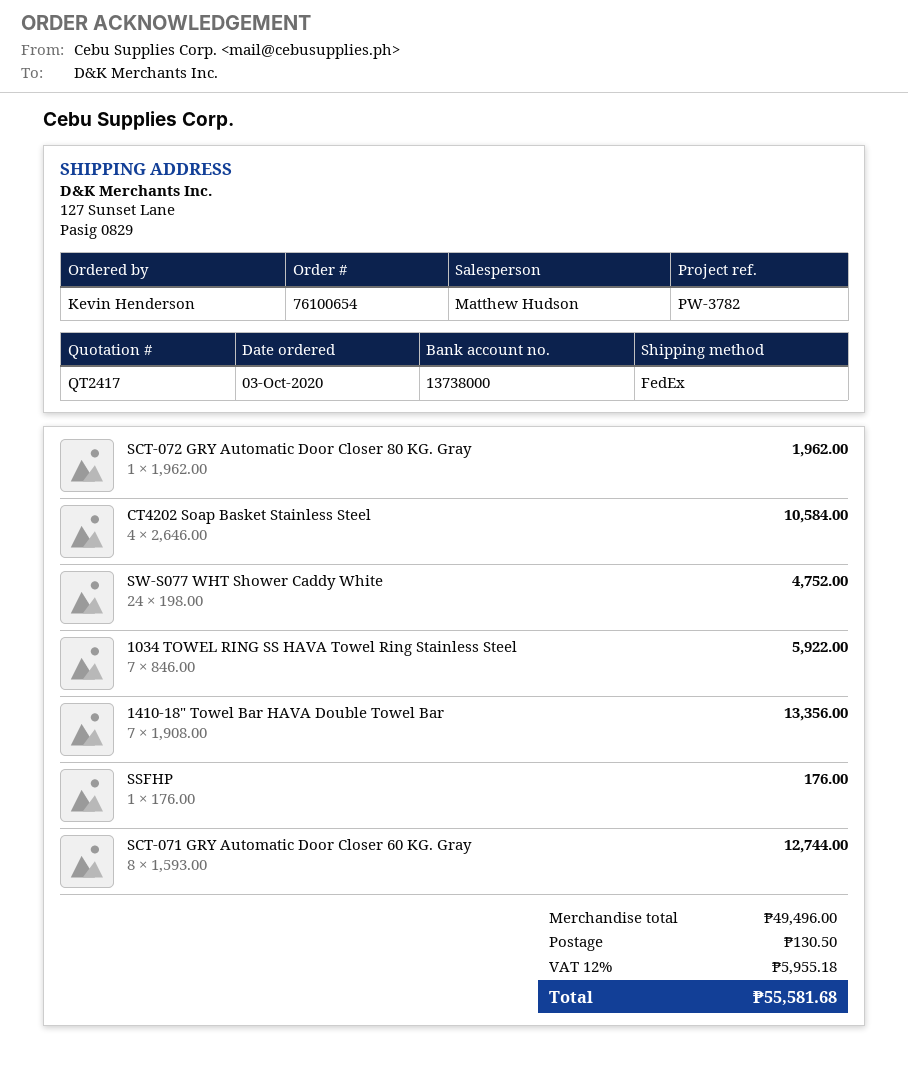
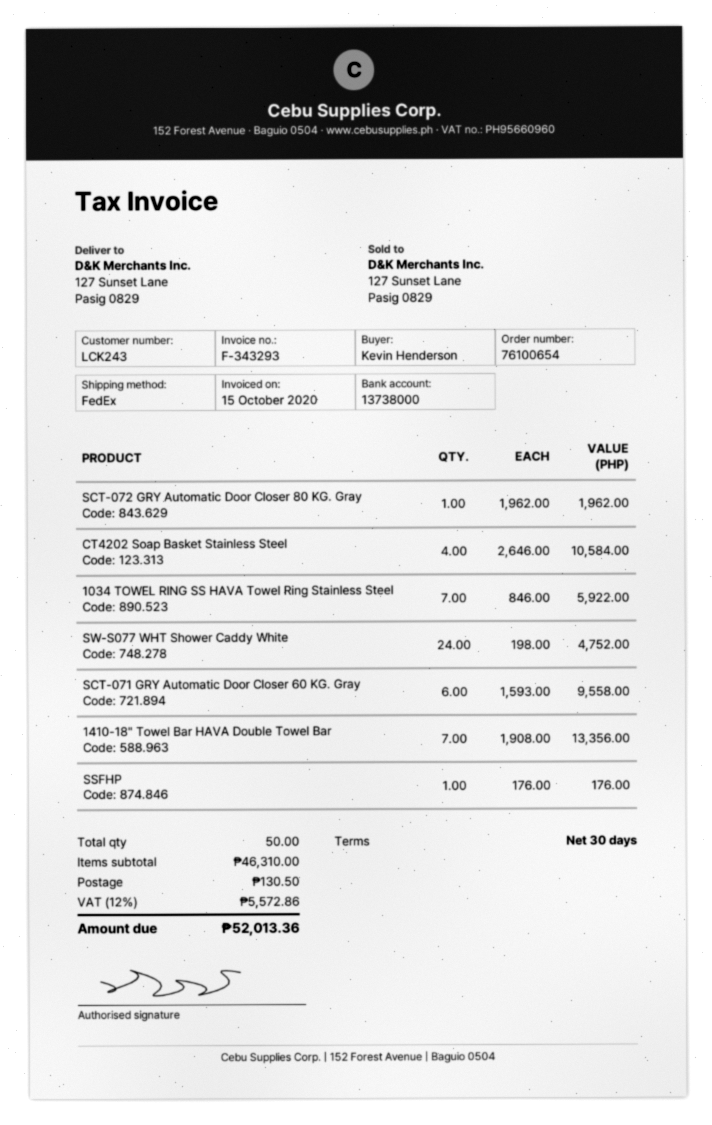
SCT-071 GRY Automatic Door Closer 60 KG. Gray: 8 x 1593.00 = 12744.00 -> 6 x 1593.00 = 9558.00
subtotal: 49496.00 -> 46310.00
tax: 12% = 5955.18 -> 12% = 5572.86
total: 55581.68 -> 52013.36

